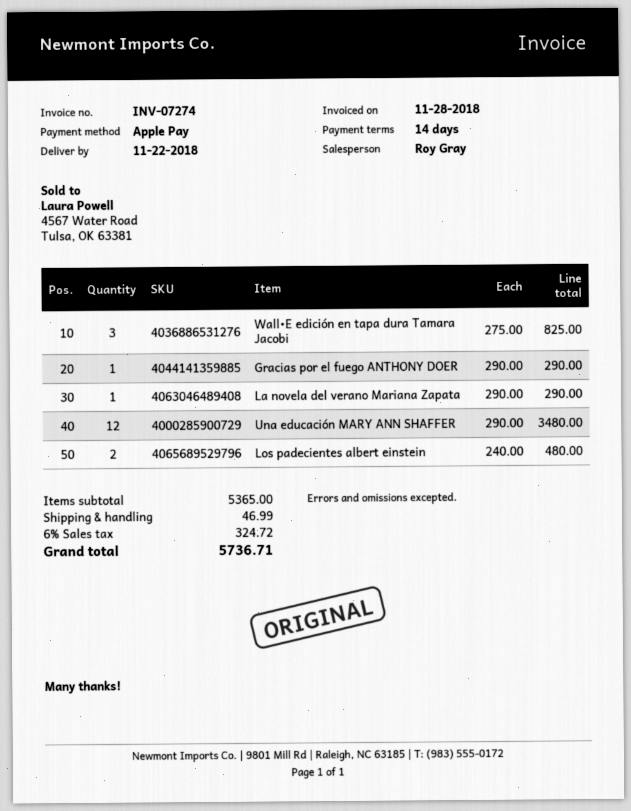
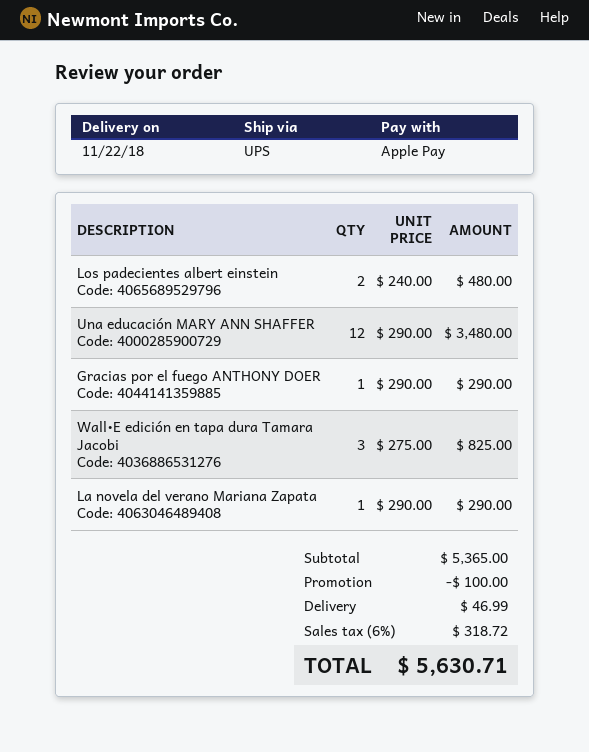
discount: none -> 100.00
tax: 6% = 324.72 -> 6% = 318.72
total: 5736.71 -> 5630.71

